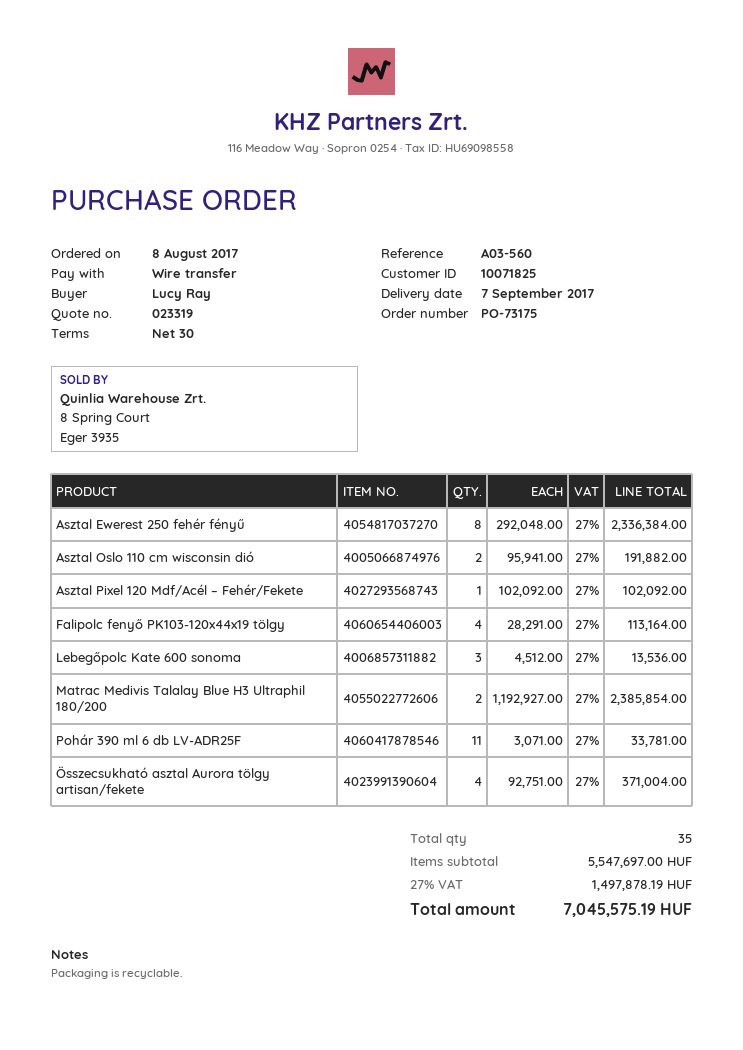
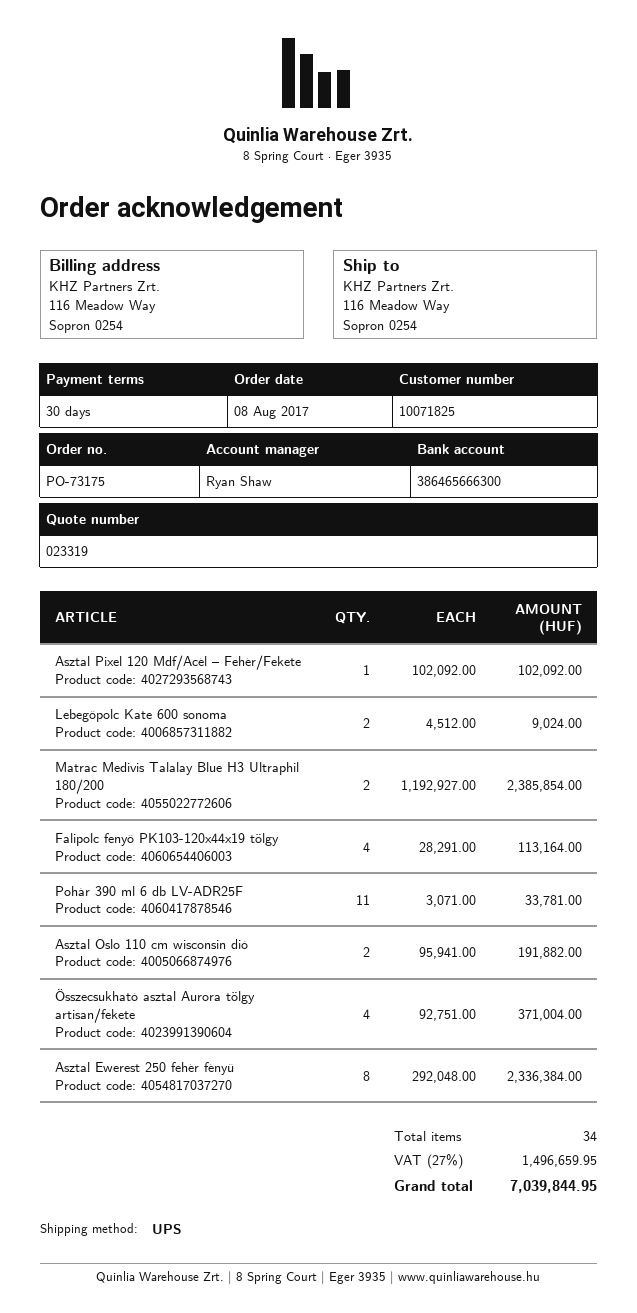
Lebegőpolc Kate 600 sonoma: 3 x 4512.00 = 13536.00 -> 2 x 4512.00 = 9024.00
total quantity: 35 -> 34
tax: 27% = 1497878.19 -> 27% = 1496659.95
total: 7045575.19 -> 7039844.95

